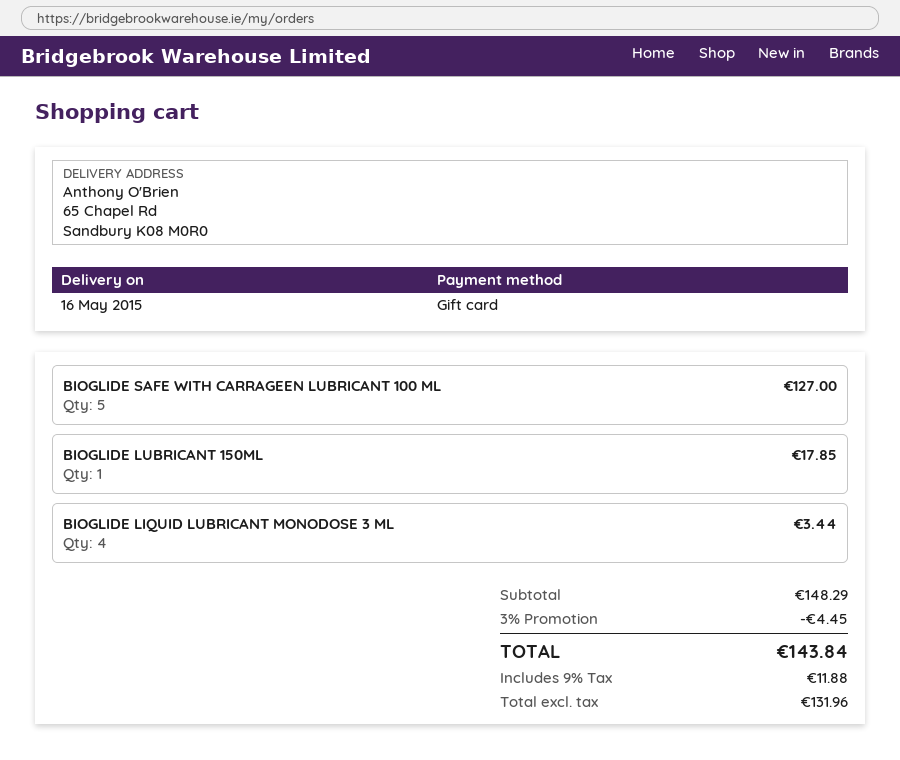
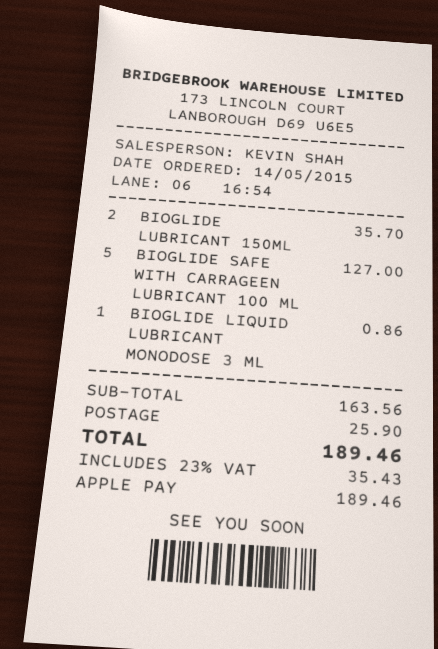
payment method: gift card -> Apple Pay
BIOGLIDE LUBRICANT 150ML: 1 for 17.85 -> 2 for 35.70
BIOGLIDE LIQUID LUBRICANT MONODOSE 3 ML: 4 for 3.44 -> 1 for 0.86
subtotal: 148.29 -> 163.56
discount: 3% = 4.45 -> none
shipping: none -> 25.90
tax: 9% = 11.88 -> 23% = 35.43
total: 143.84 -> 189.46

